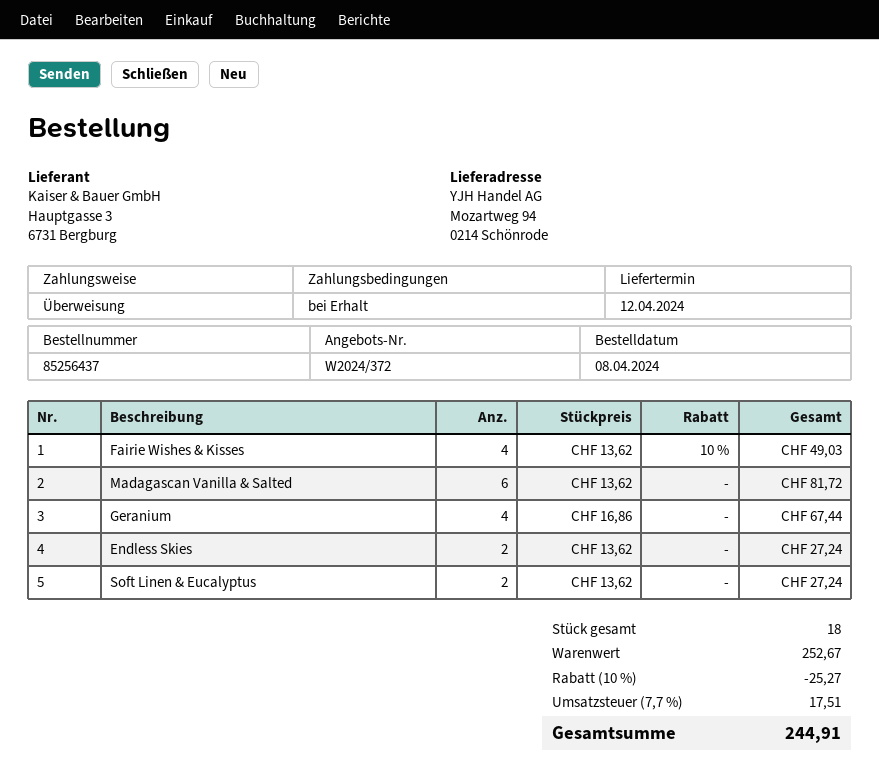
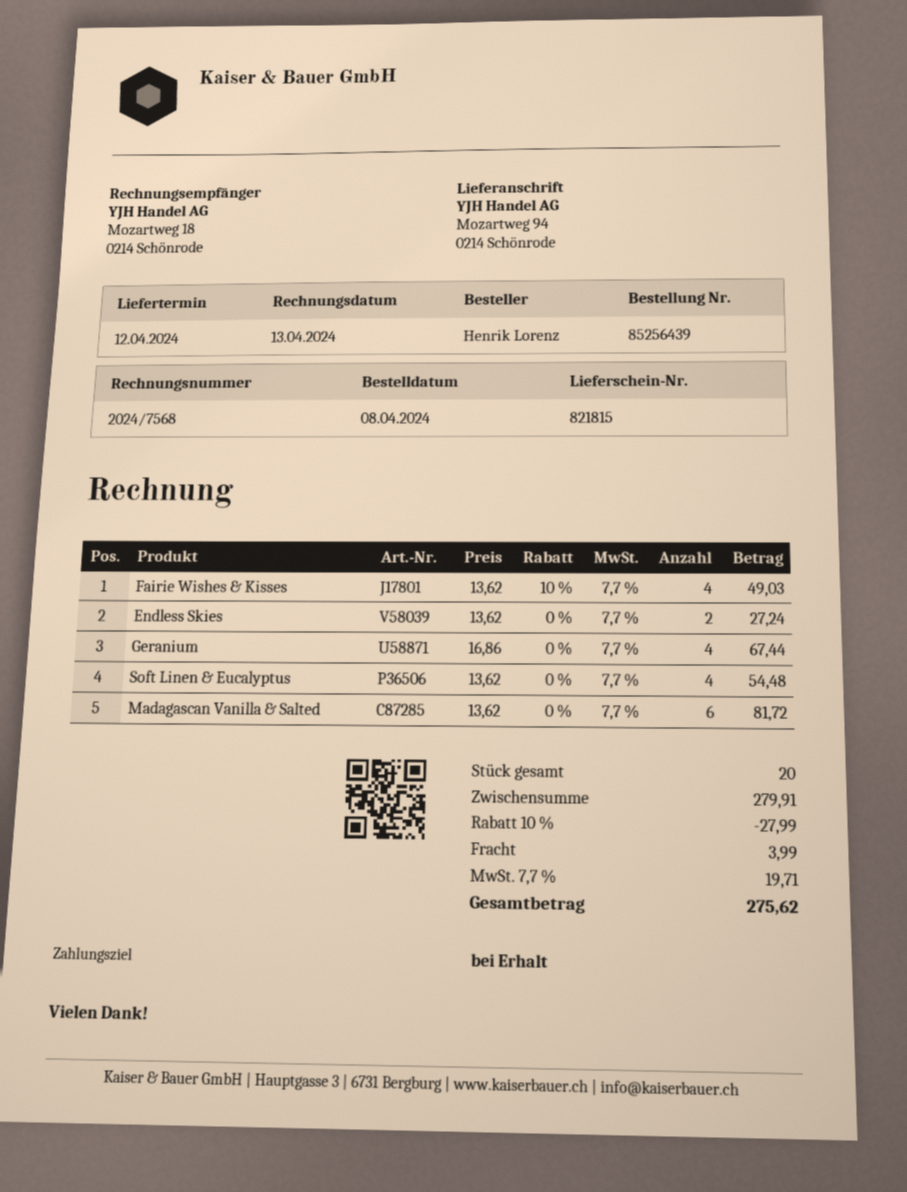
order number: 85256437 -> 85256439
Soft Linen & Eucalyptus: 2 x 13.62 = 27.24 -> 4 x 13.62 = 54.48
total quantity: 18 -> 20
subtotal: 252.67 -> 279.91
discount: 10% = 25.27 -> 10% = 27.99
shipping: none -> 3.99
tax: 7.7% = 17.51 -> 7.7% = 19.71
total: 244.91 -> 275.62

